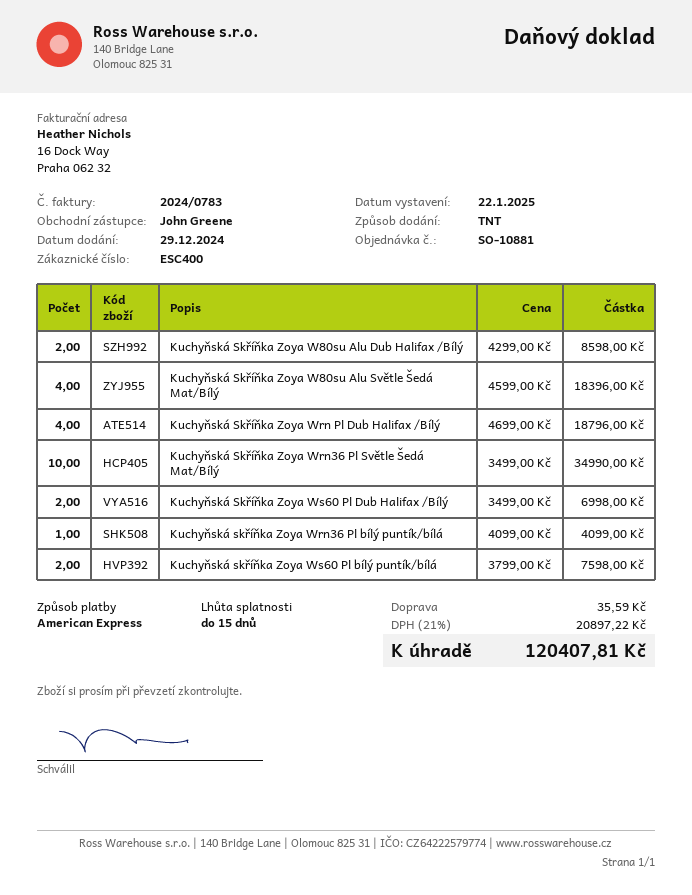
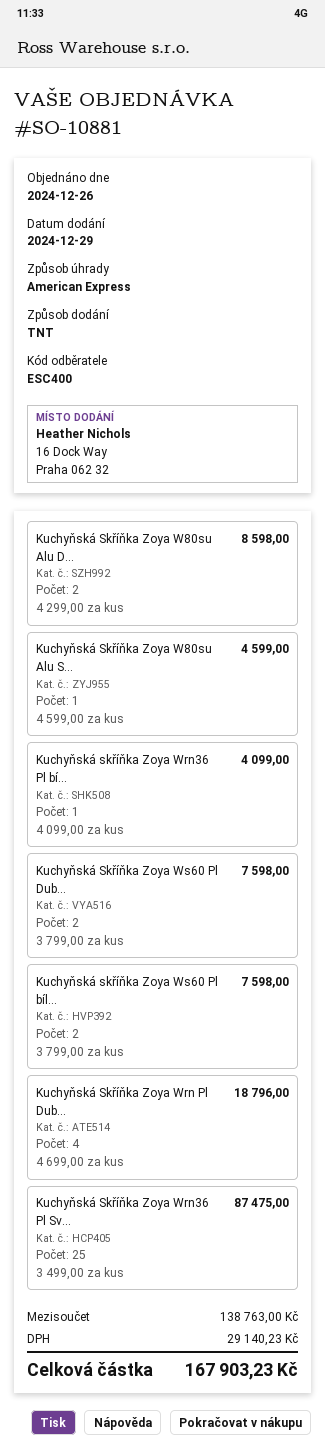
Kuchyňská Skříňka Zoya W80su Alu Světle Šedá Mat/Bílý: 4 x 4599.00 = 18396.00 -> 1 x 4599.00 = 4599.00
Kuchyňská Skříňka Zoya Wrn36 Pl Světle Šedá Mat/Bílý: 10 x 3499.00 = 34990.00 -> 25 x 3499.00 = 87475.00
Kuchyňská Skříňka Zoya Ws60 Pl Dub Halifax /Bílý: 2 x 3499.00 = 6998.00 -> 2 x 3799.00 = 7598.00
shipping: 35.59 -> none
tax: 20897.22 -> 29140.23
total: 120407.81 -> 167903.23

